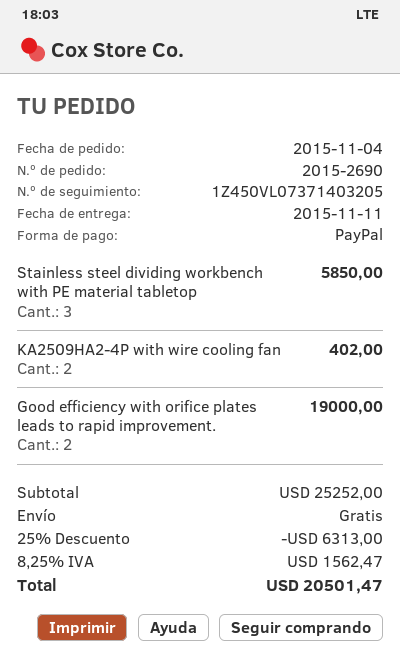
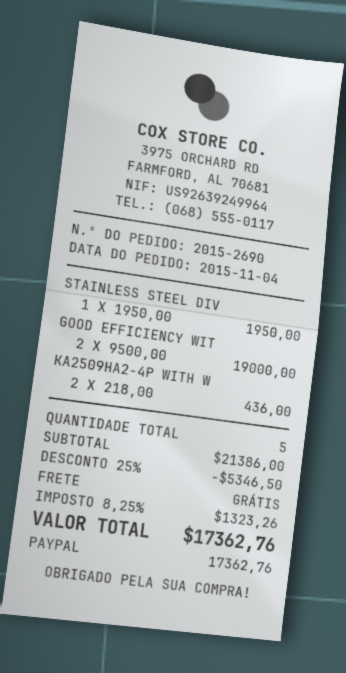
Stainless steel dividing workbench with PE material tabletop: 3 for 5850.00 -> 1 for 1950.00
KA2509HA2-4P with wire cooling fan: 2 for 402.00 -> 2 for 436.00
subtotal: 25252.00 -> 21386.00
discount: 25% = 6313.00 -> 25% = 5346.50
tax: 8.25% = 1562.47 -> 8.25% = 1323.26
total: 20501.47 -> 17362.76

